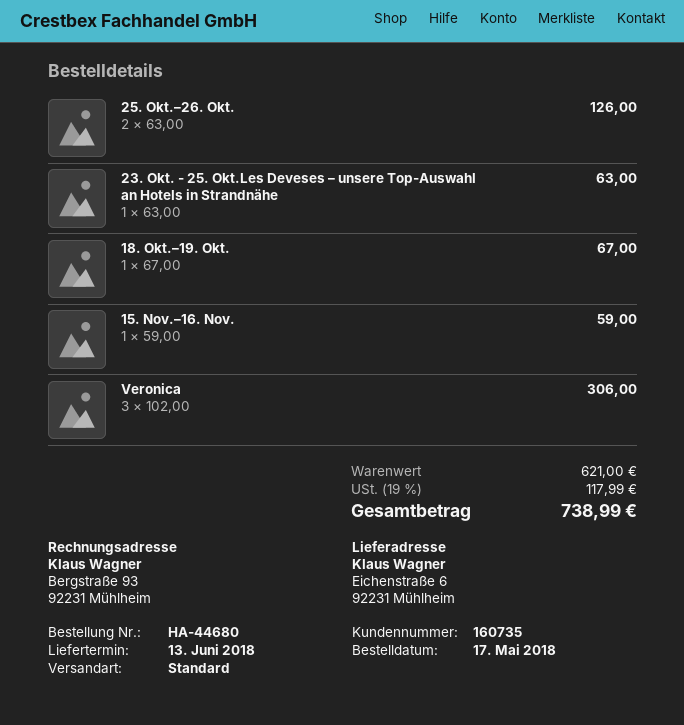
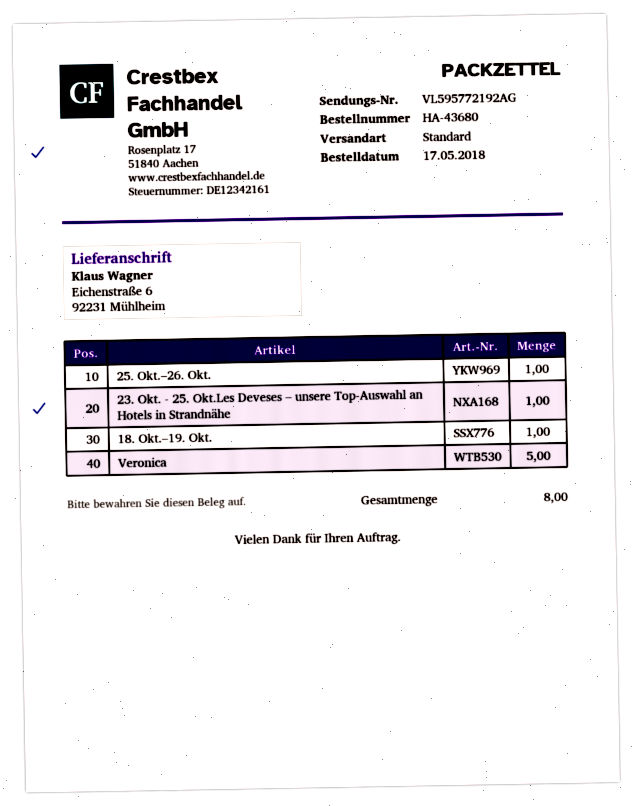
order number: HA-44680 -> HA-43680
25. Okt.–26. Okt.: 2 -> 1
15. Nov.–16. Nov.: 1 -> none
Veronica: 3 -> 5

